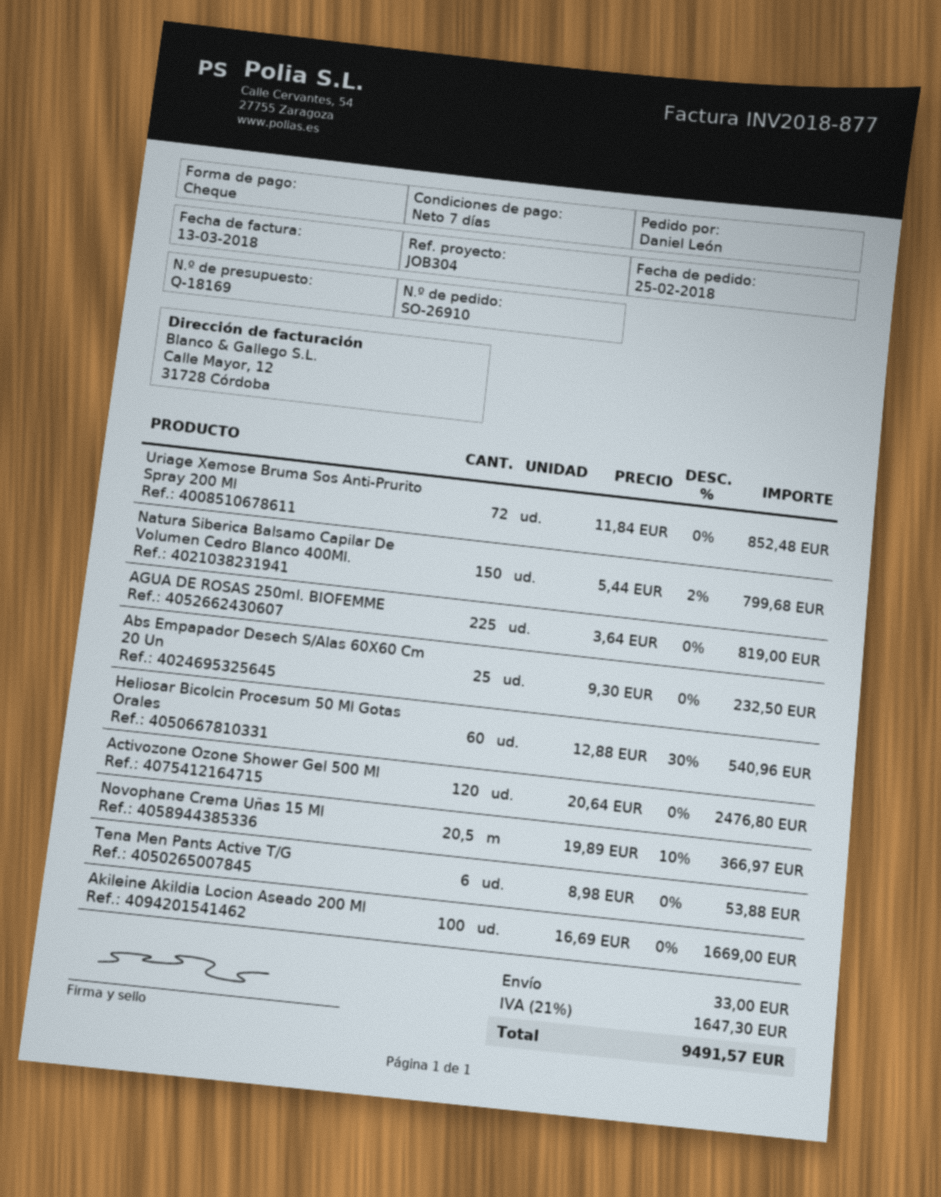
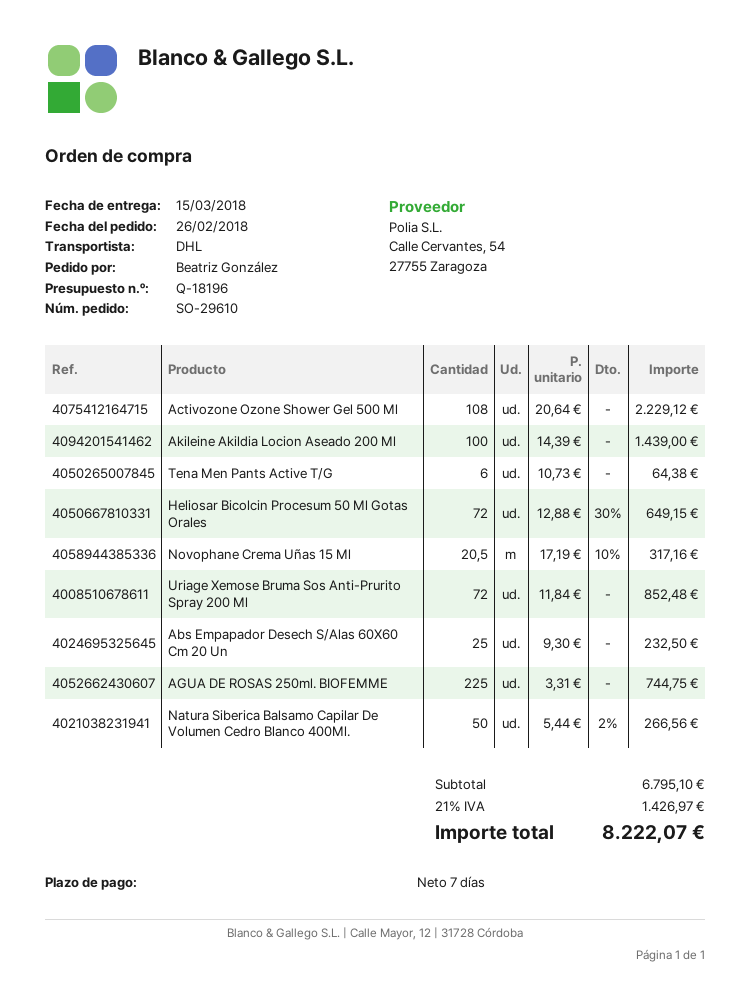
quote number: Q-18169 -> Q-18196
order number: SO-26910 -> SO-29610
order date: 2018-02-25 -> 2018-02-26
ordered by: Daniel León -> Beatriz González
Natura Siberica Balsamo Capilar De Volumen Cedro Blanco 400Ml.: 150 x 5.44 - 2% = 799.68 -> 50 x 5.44 - 2% = 266.56
AGUA DE ROSAS 250ml. BIOFEMME: 225 x 3.64 = 819.00 -> 225 x 3.31 = 744.75
Heliosar Bicolcin Procesum 50 Ml Gotas Orales: 60 x 12.88 - 30% = 540.96 -> 72 x 12.88 - 30% = 649.15
Activozone Ozone Shower Gel 500 Ml: 120 x 20.64 = 2476.80 -> 108 x 20.64 = 2229.12
Novophane Crema Uñas 15 Ml: 20.5 x 19.89 - 10% = 366.97 -> 20.5 x 17.19 - 10% = 317.16
Tena Men Pants Active T/G: 6 x 8.98 = 53.88 -> 6 x 10.73 = 64.38
Akileine Akildia Locion Aseado 200 Ml: 100 x 16.69 = 1669.00 -> 100 x 14.39 = 1439.00
shipping: 33.00 -> none
tax: 21% = 1647.30 -> 21% = 1426.97
total: 9491.57 -> 8222.07

